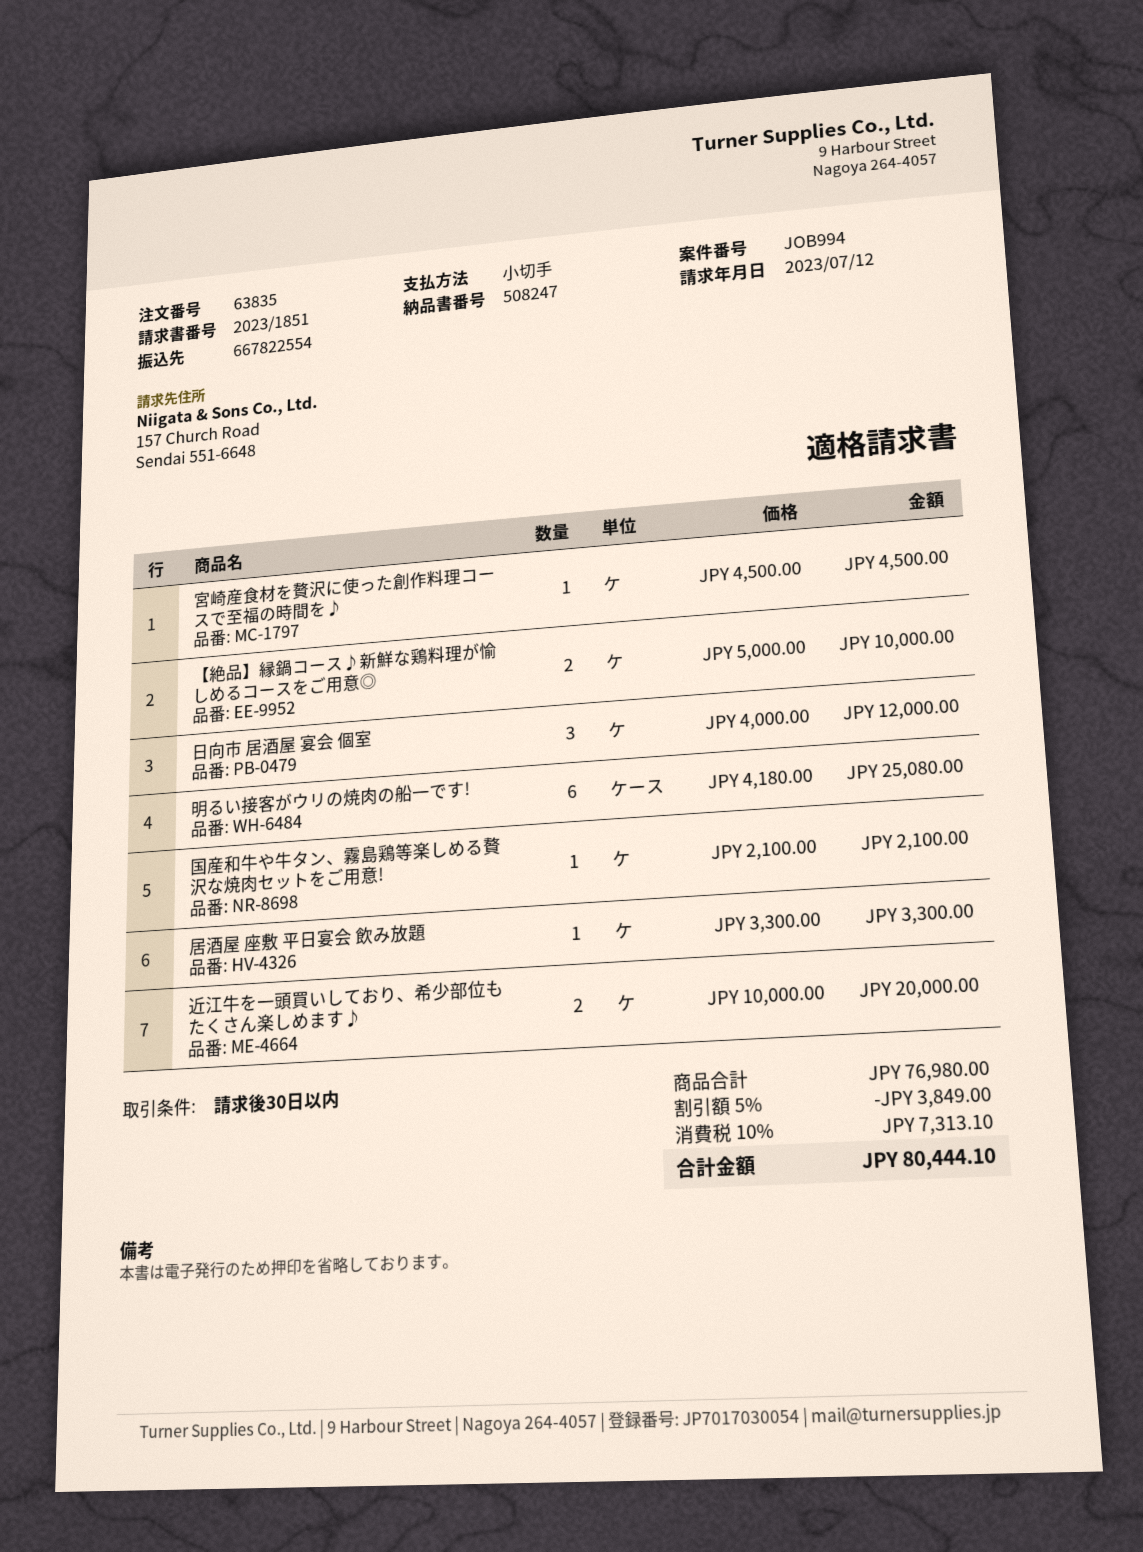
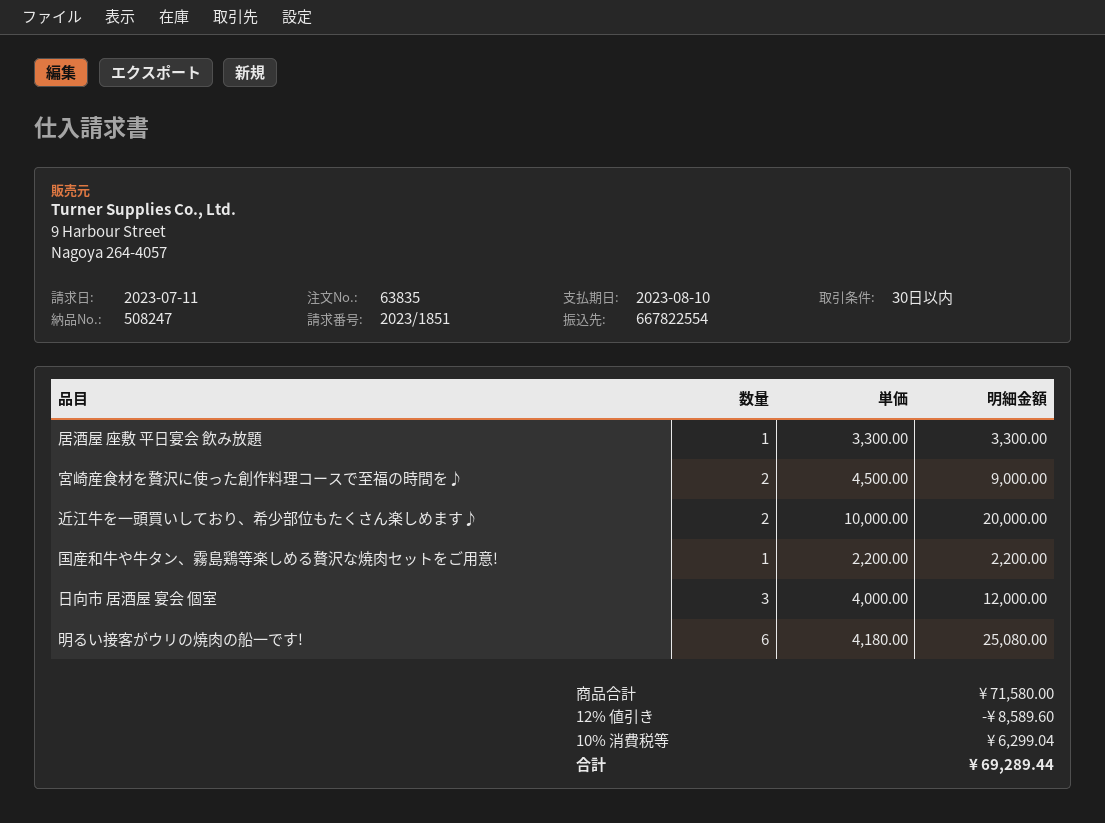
invoice date: 2023-07-12 -> 2023-07-11
宮崎産食材を贅沢に使った創作料理コースで至福の時間を♪: 1 x 4500.00 = 4500.00 -> 2 x 4500.00 = 9000.00
【絶品】縁鍋コース♪新鮮な鶏料理が愉しめるコースをご用意◎: 2 x 5000.00 = 10000.00 -> none
国産和牛や牛タン、霧島鶏等楽しめる贅沢な焼肉セットをご用意!: 1 x 2100.00 = 2100.00 -> 1 x 2200.00 = 2200.00
subtotal: 76980.00 -> 71580.00
discount: 5% = 3849.00 -> 12% = 8589.60
tax: 10% = 7313.10 -> 10% = 6299.04
total: 80444.10 -> 69289.44

